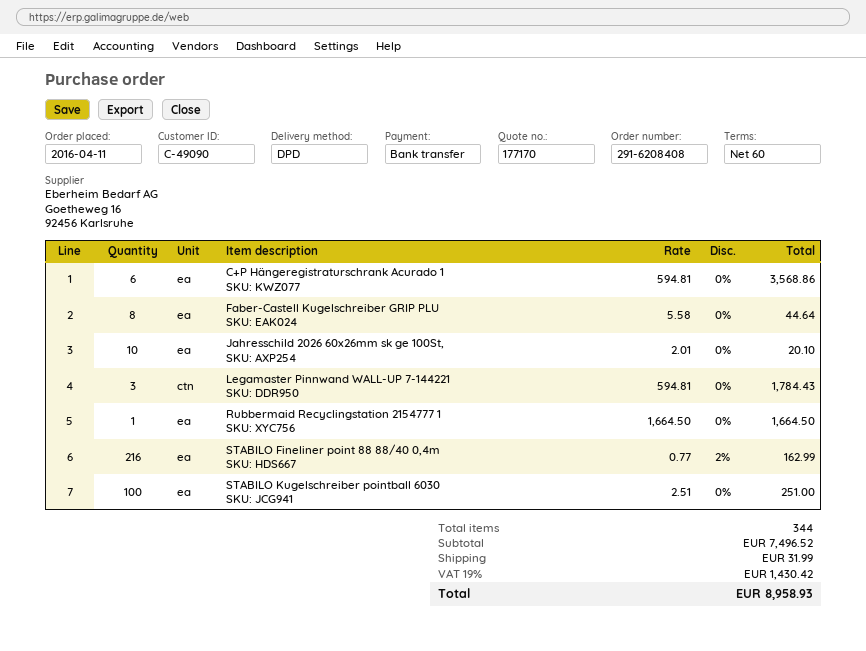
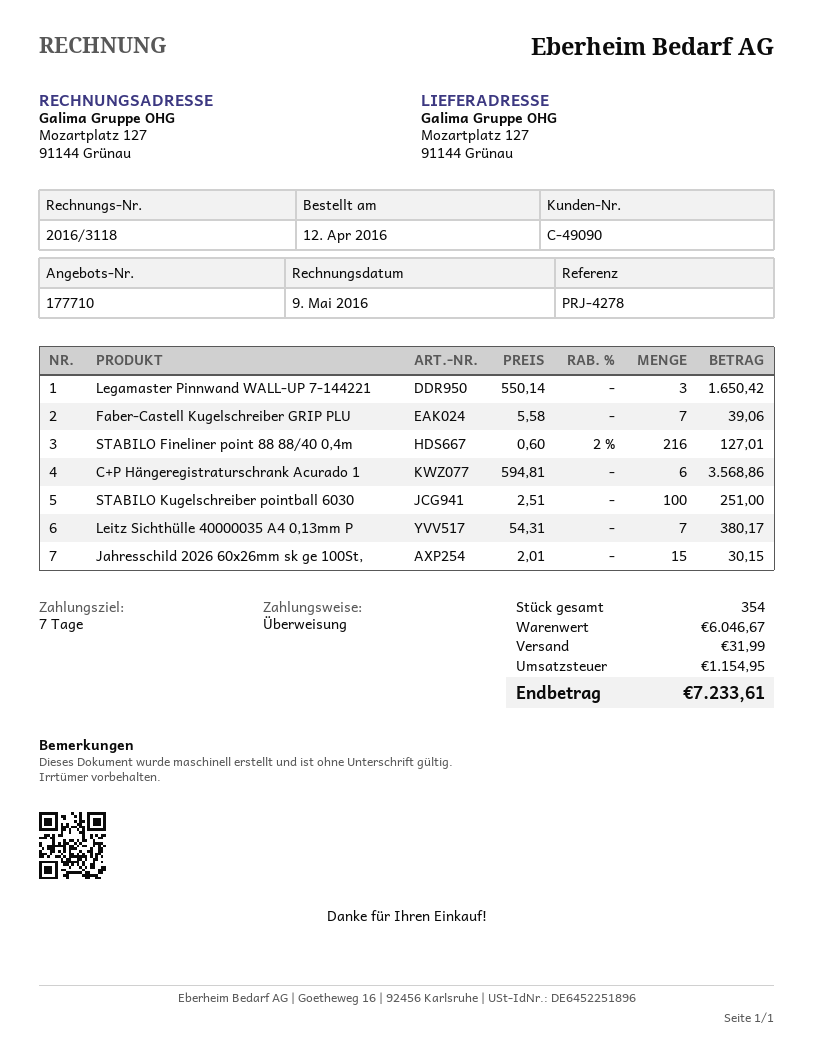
quote number: 177170 -> 177710
order date: 2016-04-11 -> 2016-04-12
payment terms: 60 days -> 7 days
Faber-Castell Kugelschreiber GRIP PLU: 8 x 5.58 = 44.64 -> 7 x 5.58 = 39.06
Jahresschild 2026 60x26mm sk ge 100St,: 10 x 2.01 = 20.10 -> 15 x 2.01 = 30.15
Legamaster Pinnwand WALL-UP 7-144221: 3 x 594.81 = 1784.43 -> 3 x 550.14 = 1650.42
Rubbermaid Recyclingstation 2154777 1: 1 x 1664.50 = 1664.50 -> none
STABILO Fineliner point 88 88/40 0,4m: 216 x 0.77 - 2% = 162.99 -> 216 x 0.60 - 2% = 127.01
Leitz Sichthülle 40000035 A4 0,13mm P: none -> 7 x 54.31 = 380.17
total quantity: 344 -> 354
subtotal: 7496.52 -> 6046.67
tax: 1430.42 -> 1154.95
total: 8958.93 -> 7233.61

